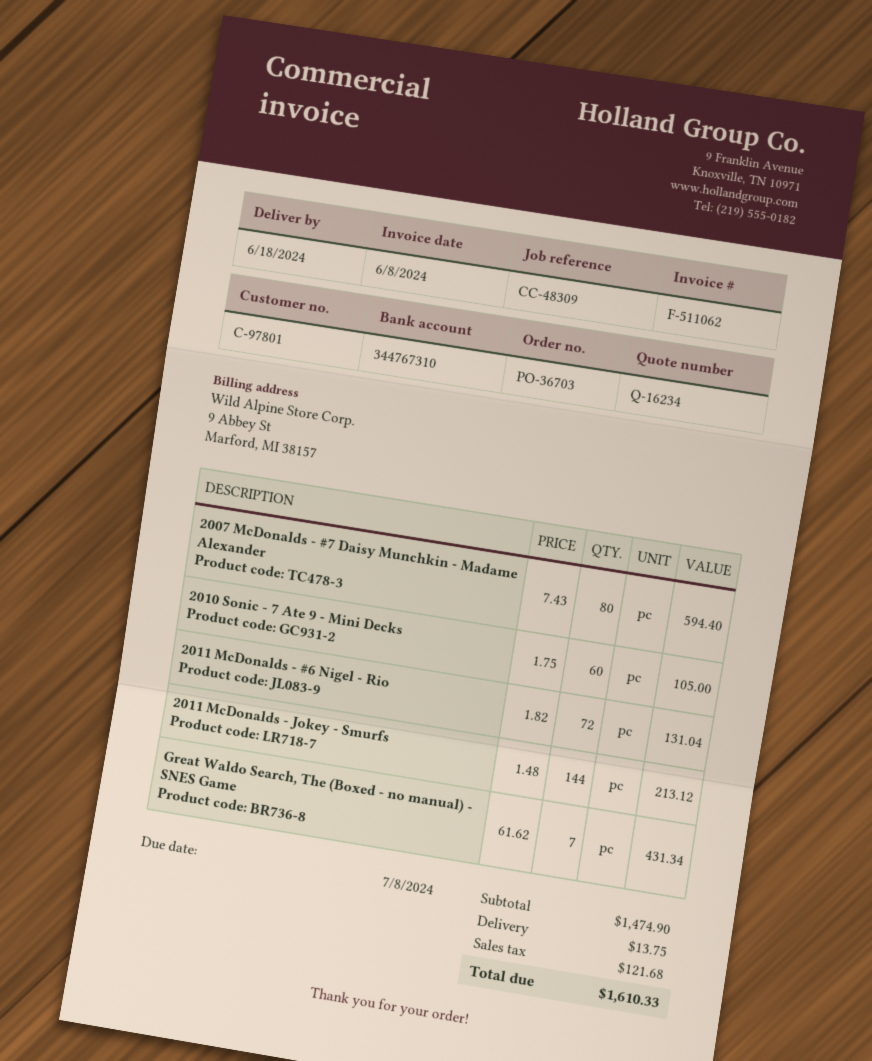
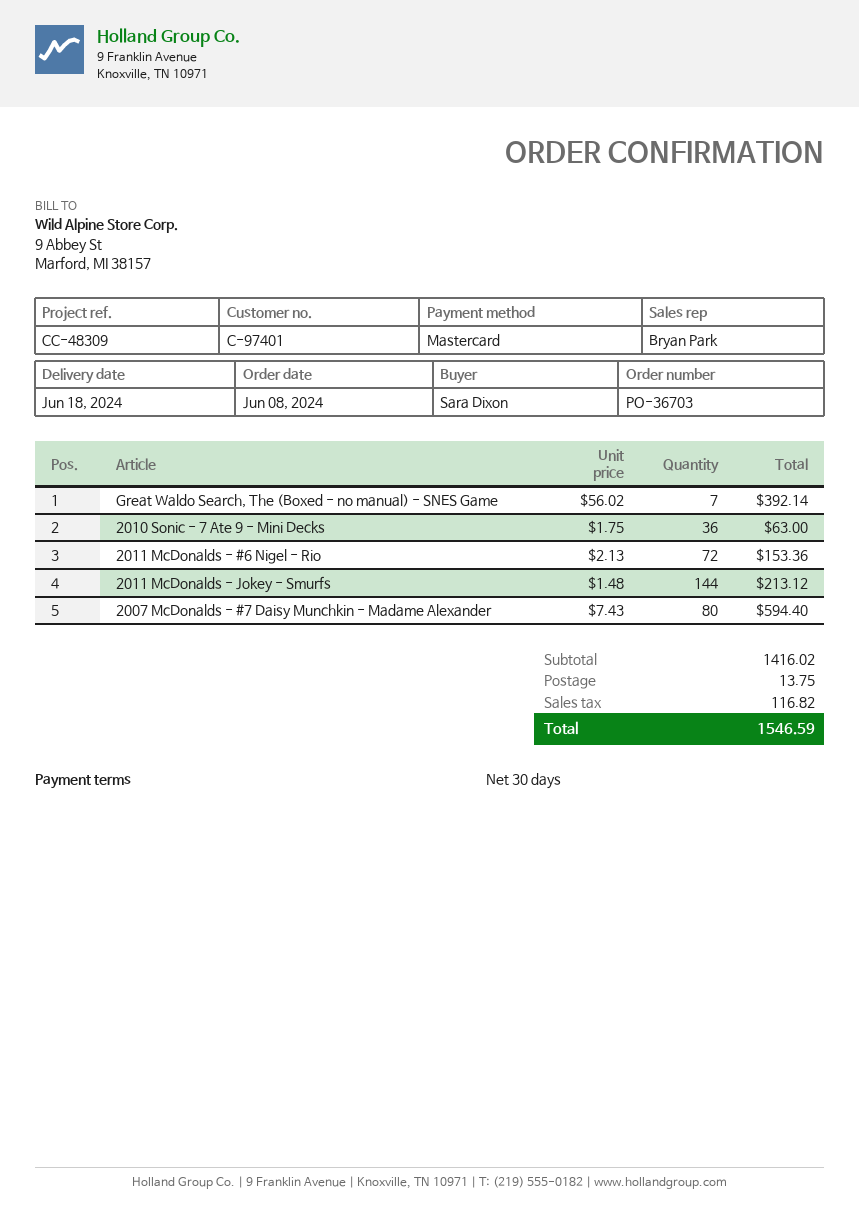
customer number: C-97801 -> C-97401
2010 Sonic - 7 Ate 9 - Mini Decks: 60 x 1.75 = 105.00 -> 36 x 1.75 = 63.00
2011 McDonalds - #6 Nigel - Rio: 72 x 1.82 = 131.04 -> 72 x 2.13 = 153.36
Great Waldo Search, The (Boxed - no manual) - SNES Game: 7 x 61.62 = 431.34 -> 7 x 56.02 = 392.14
subtotal: 1474.90 -> 1416.02
tax: 121.68 -> 116.82
total: 1610.33 -> 1546.59

